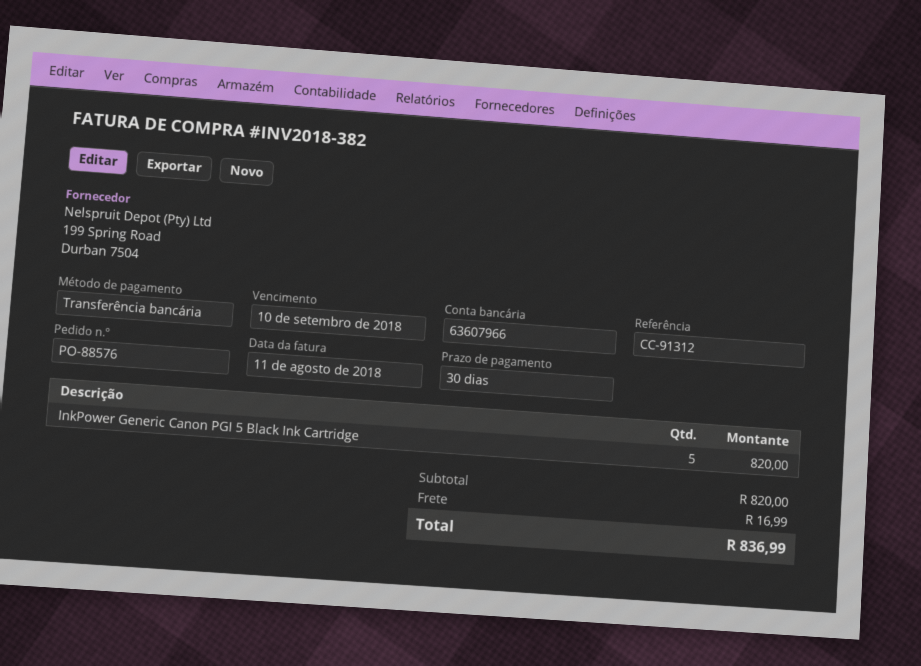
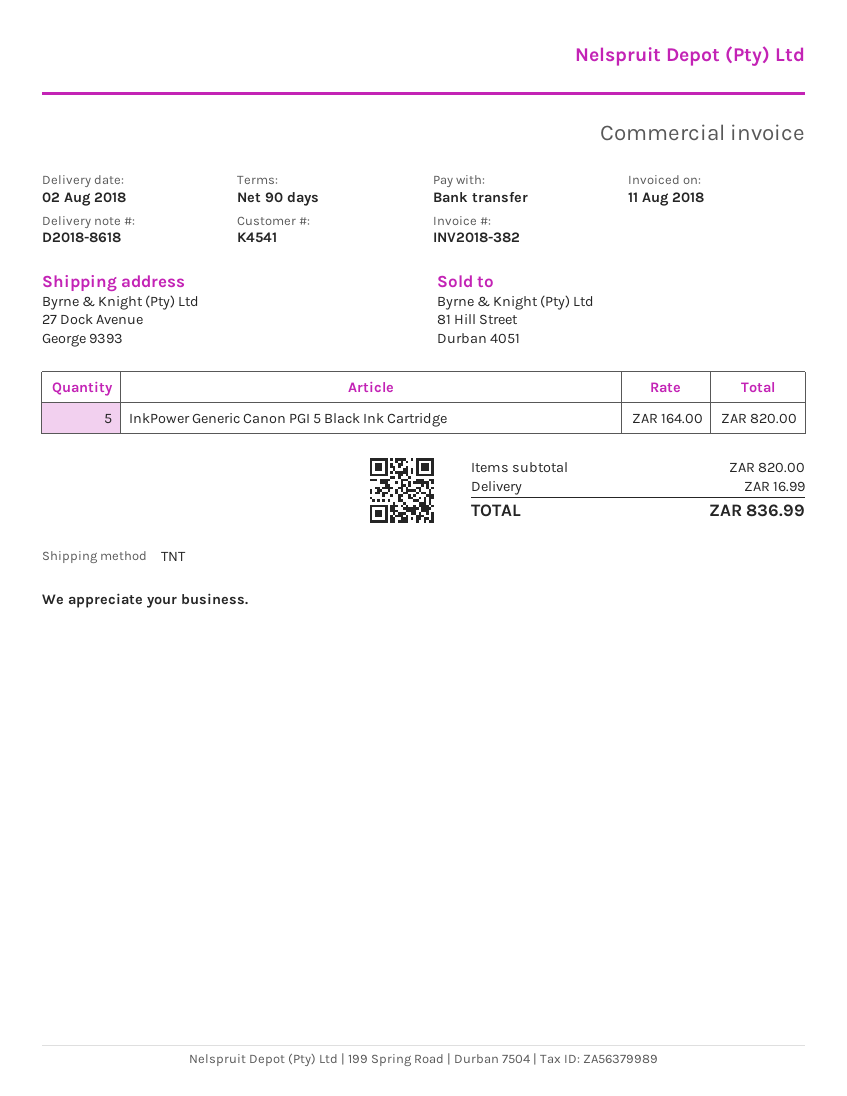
payment terms: 30 days -> 90 days

